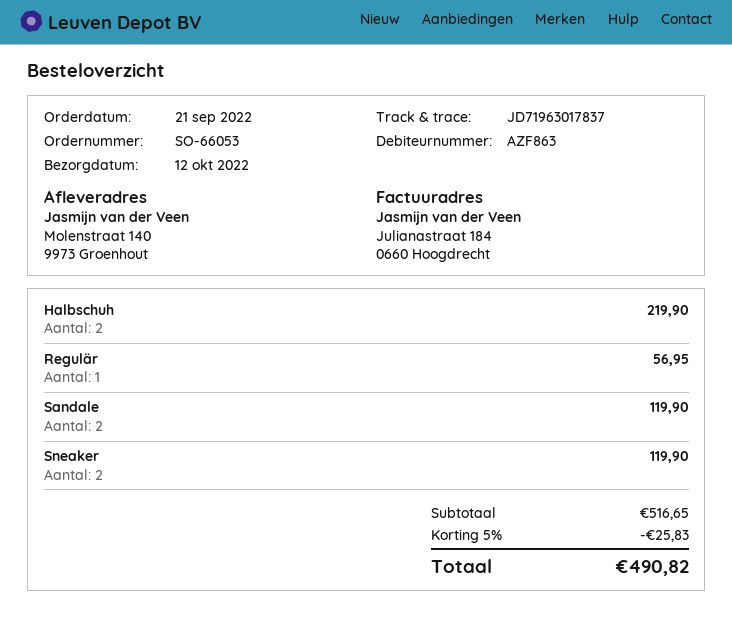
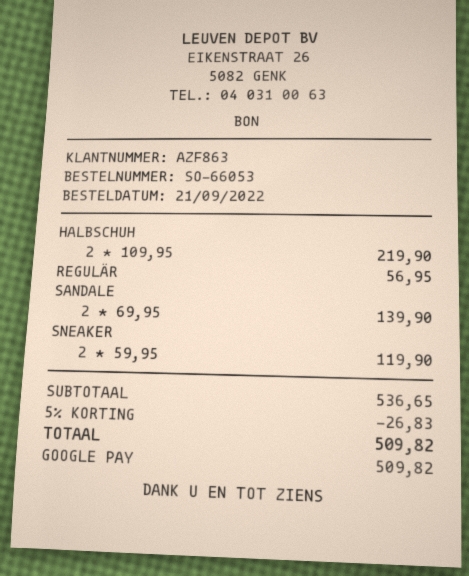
Sandale: 2 for 119.90 -> 2 for 139.90
subtotal: 516.65 -> 536.65
discount: 5% = 25.83 -> 5% = 26.83
total: 490.82 -> 509.82

